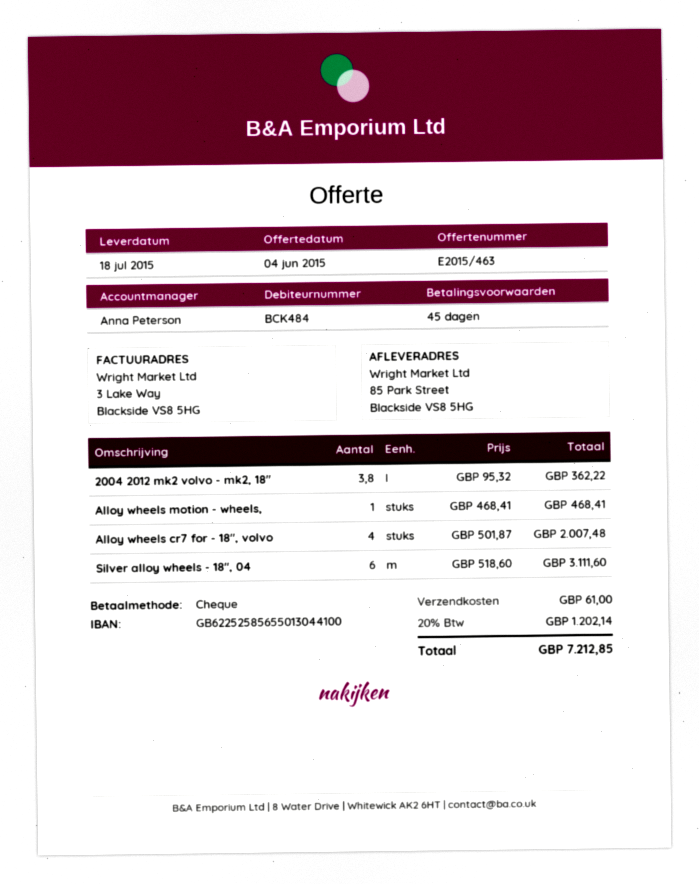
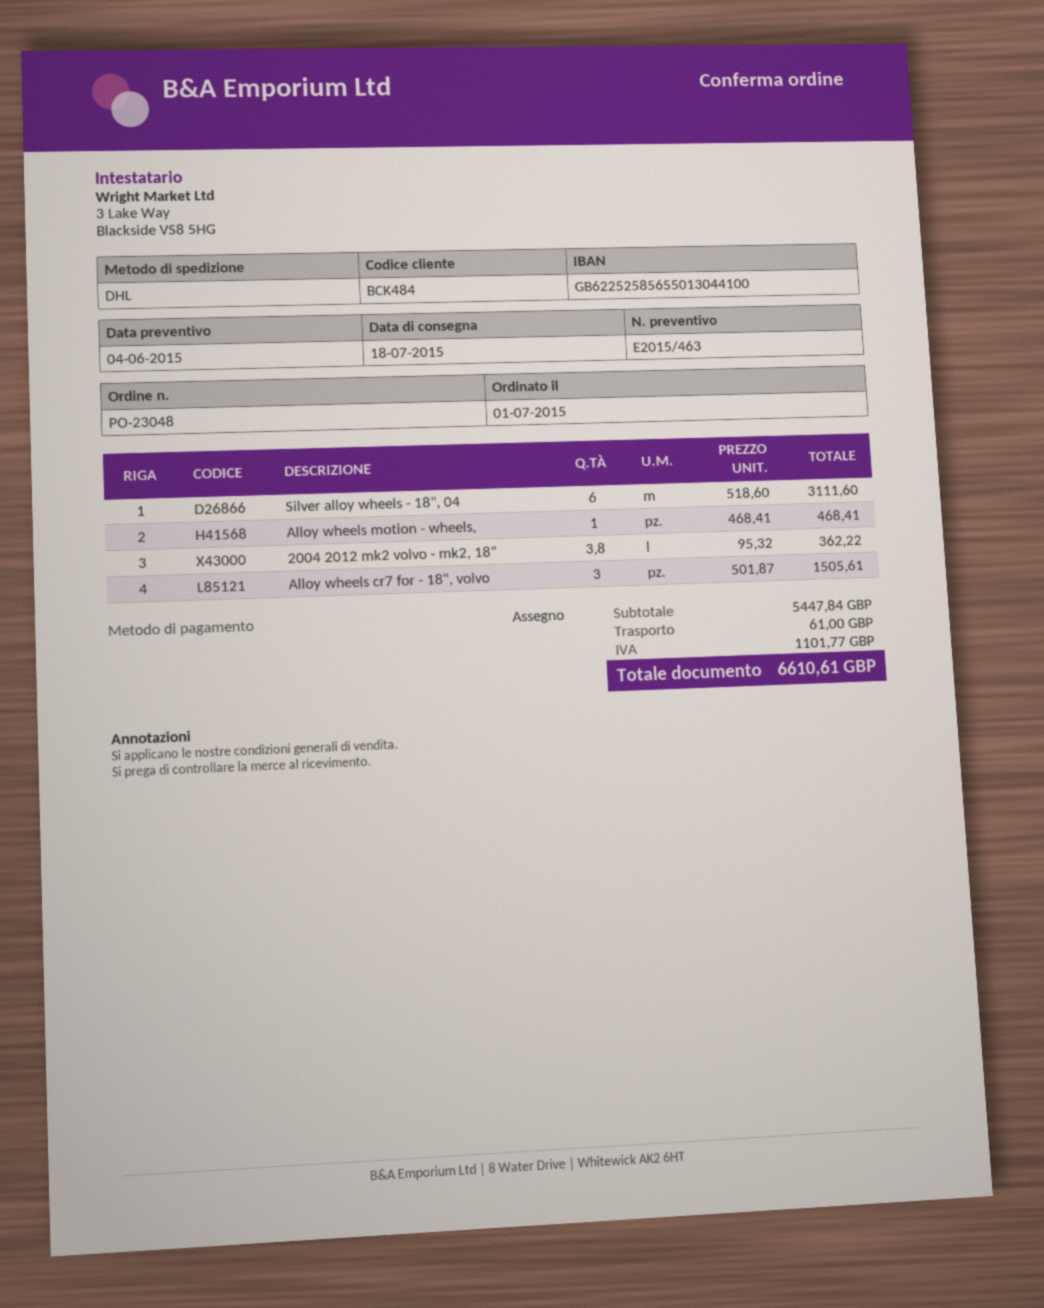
Alloy wheels cr7 for - 18", volvo: 4 x 501.87 = 2007.48 -> 3 x 501.87 = 1505.61
tax: 1202.14 -> 1101.77
total: 7212.85 -> 6610.61

